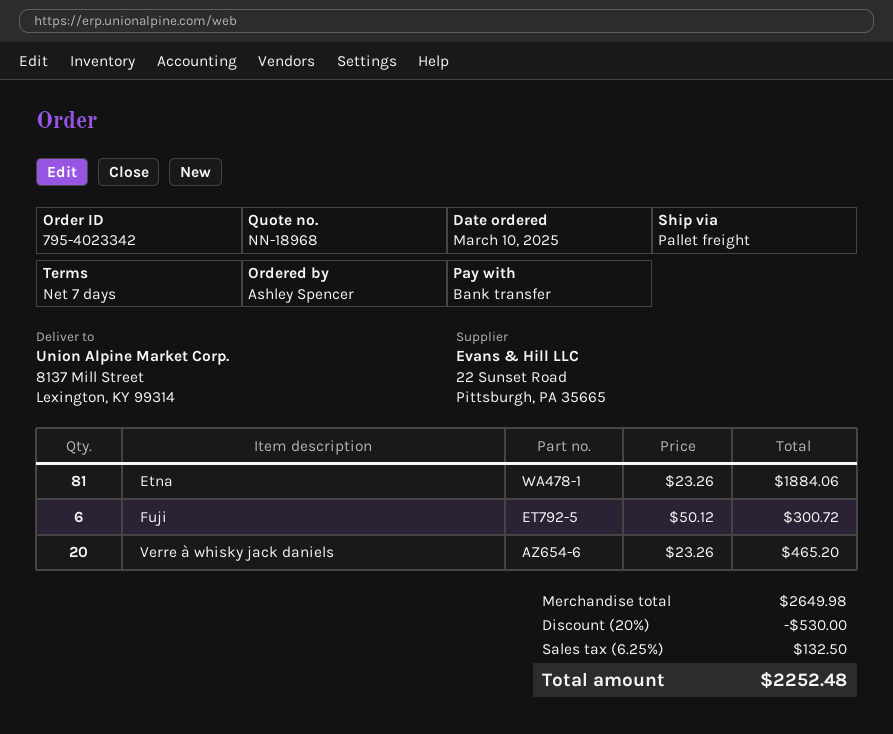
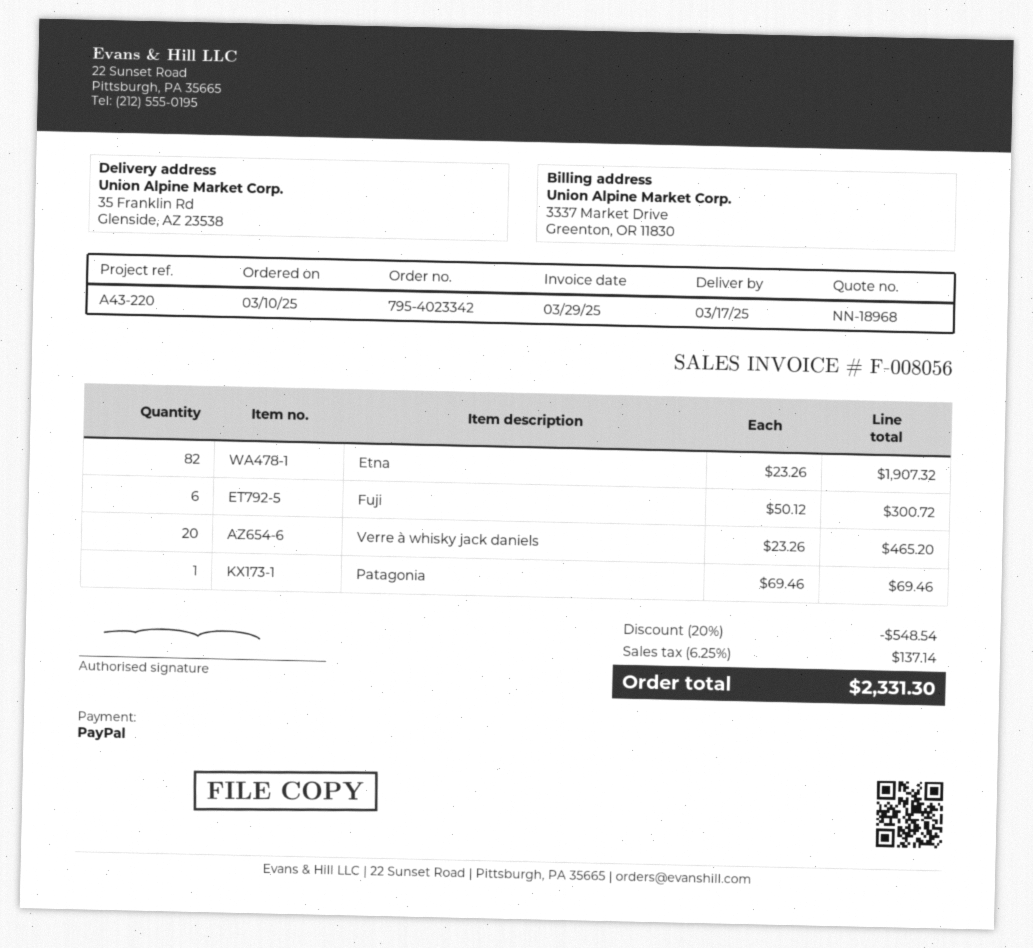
payment method: bank transfer -> PayPal
ship to: 8137 Mill Street, Lexington, KY 99314 -> 35 Franklin Rd, Glenside, AZ 23538
Etna: 81 x 23.26 = 1884.06 -> 82 x 23.26 = 1907.32
Patagonia: none -> 1 x 69.46 = 69.46
discount: 20% = 530.00 -> 20% = 548.54
tax: 6.25% = 132.50 -> 6.25% = 137.14
total: 2252.48 -> 2331.30

